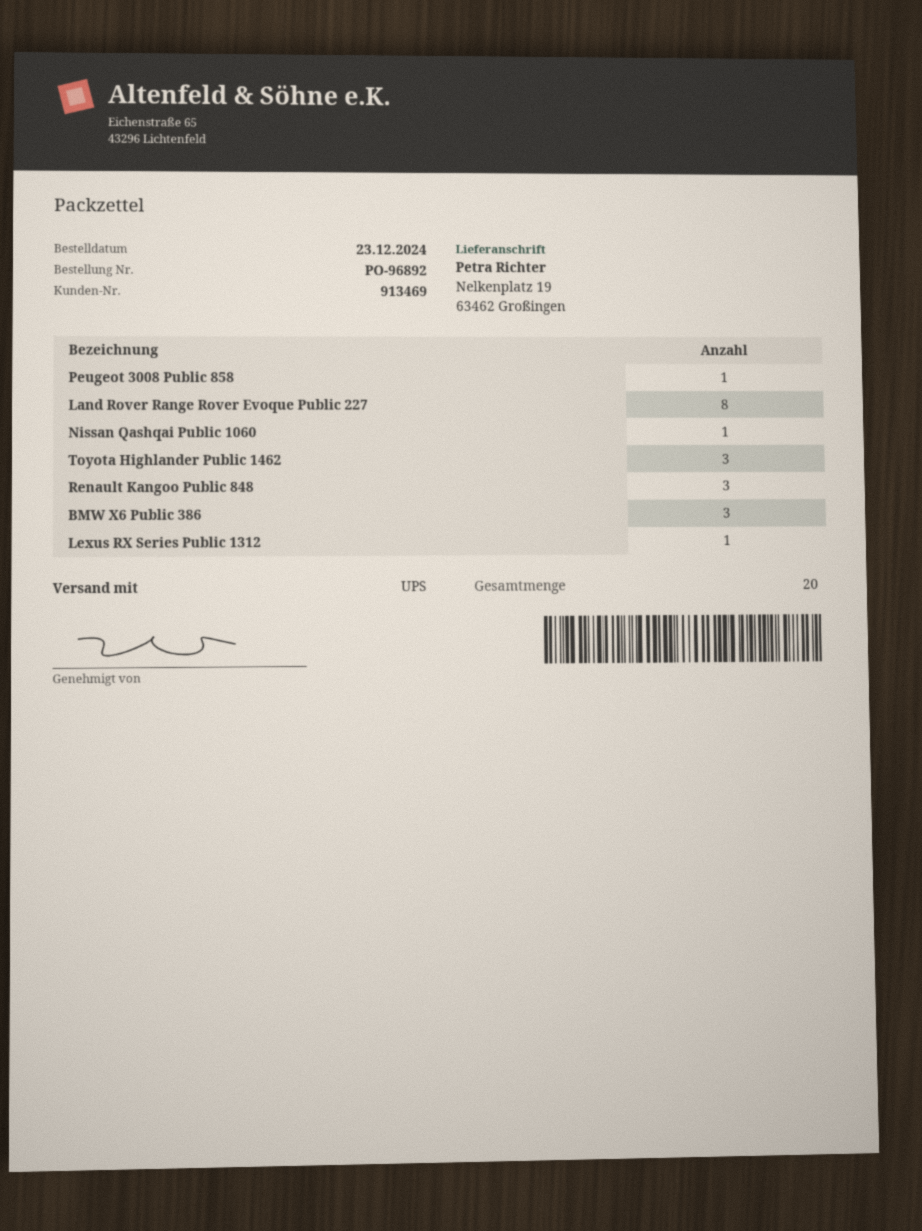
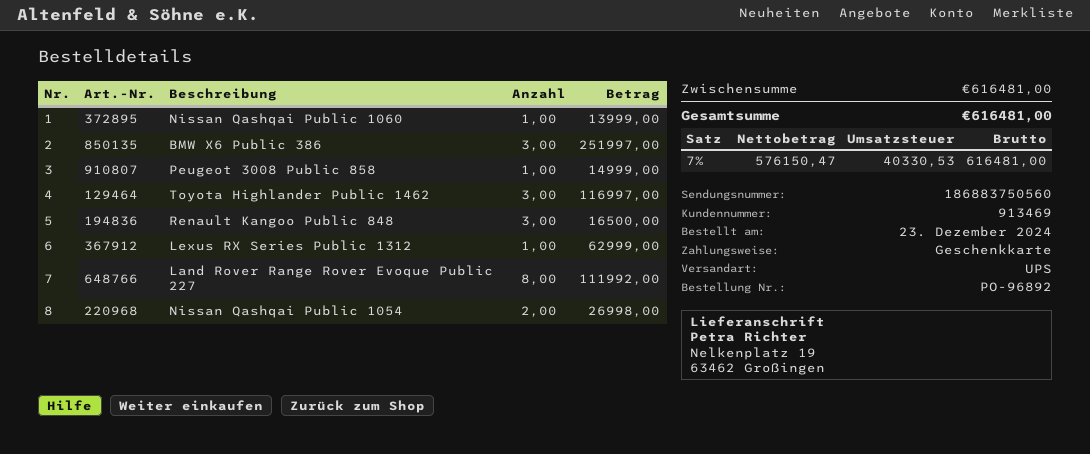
Nissan Qashqai Public 1054: none -> 2

